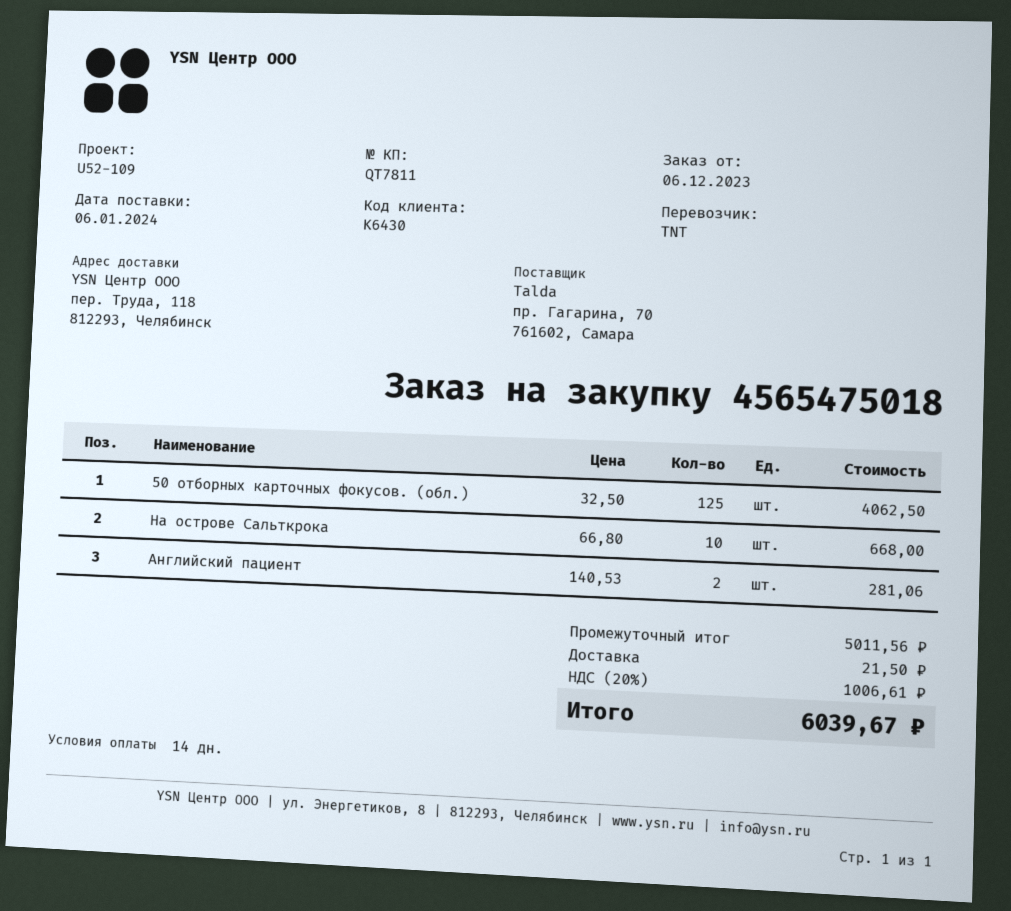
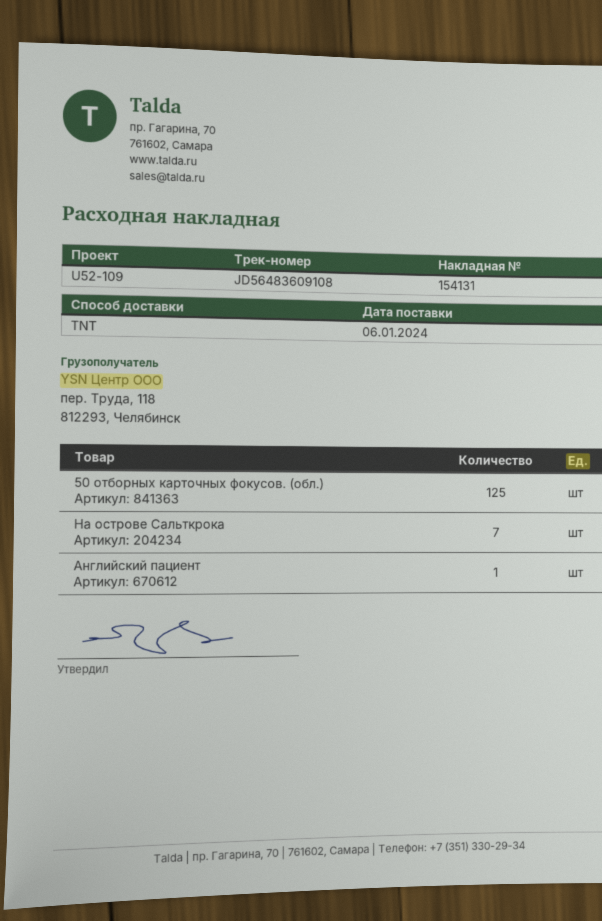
На острове Сальткрока: 10 -> 7
Английский пациент: 2 -> 1

